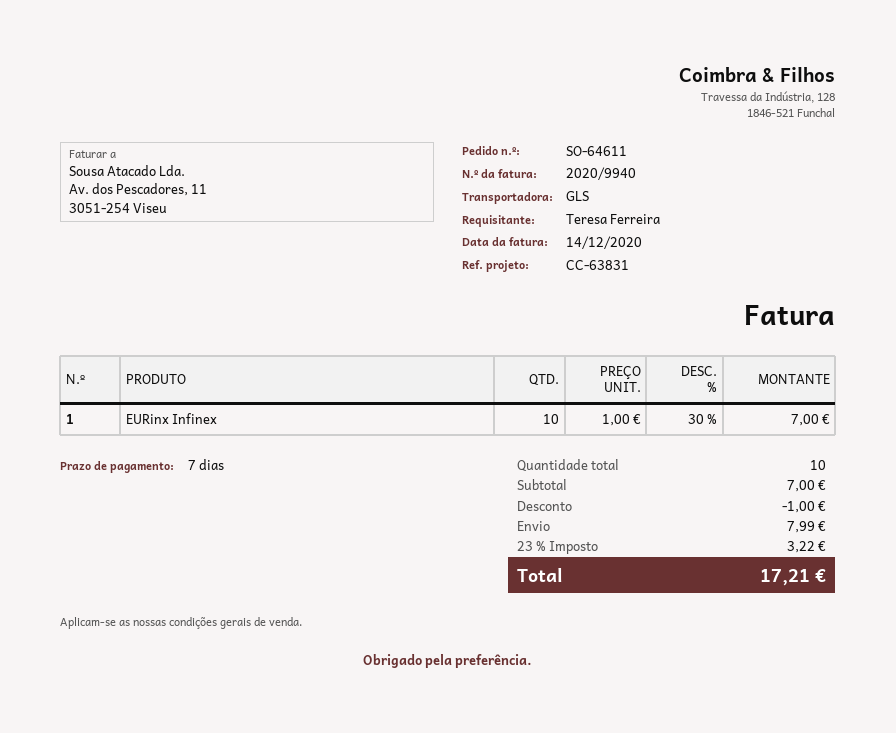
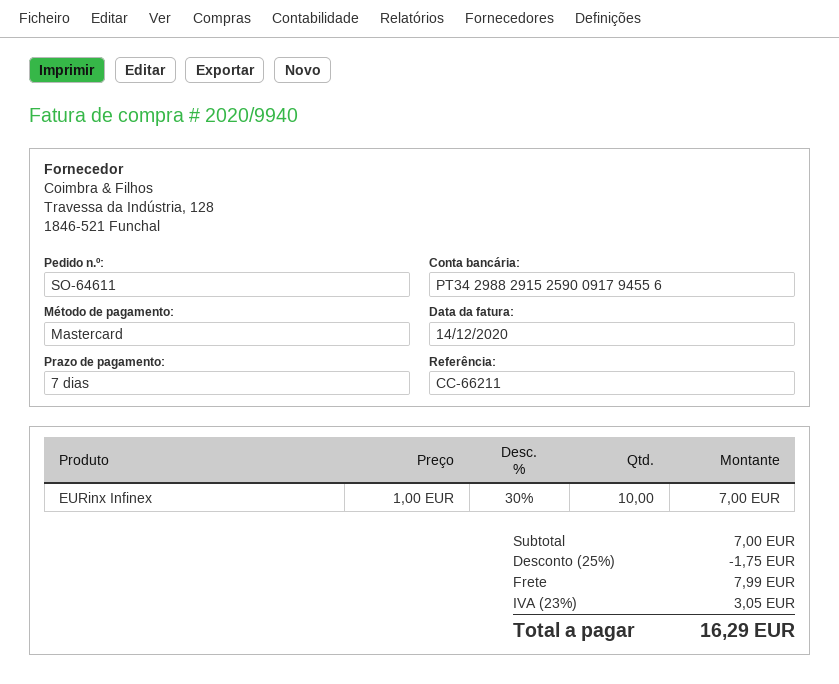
reference: CC-63831 -> CC-66211
discount: 1.00 -> 1.75
tax: 23% = 3.22 -> 23% = 3.05
total: 17.21 -> 16.29

